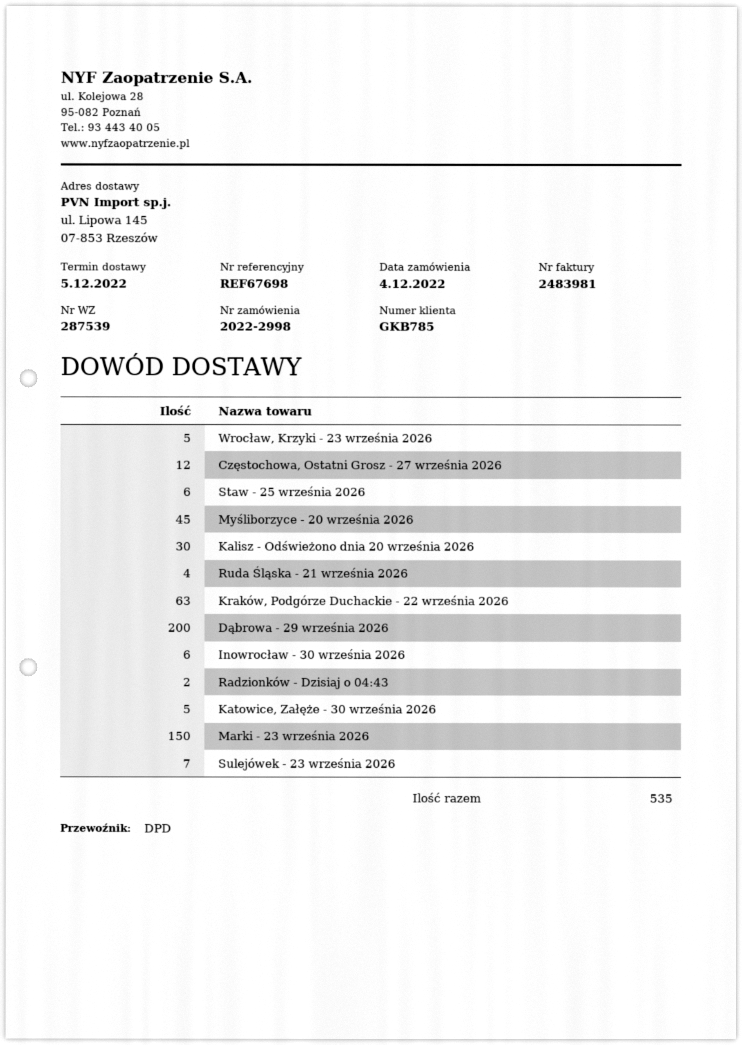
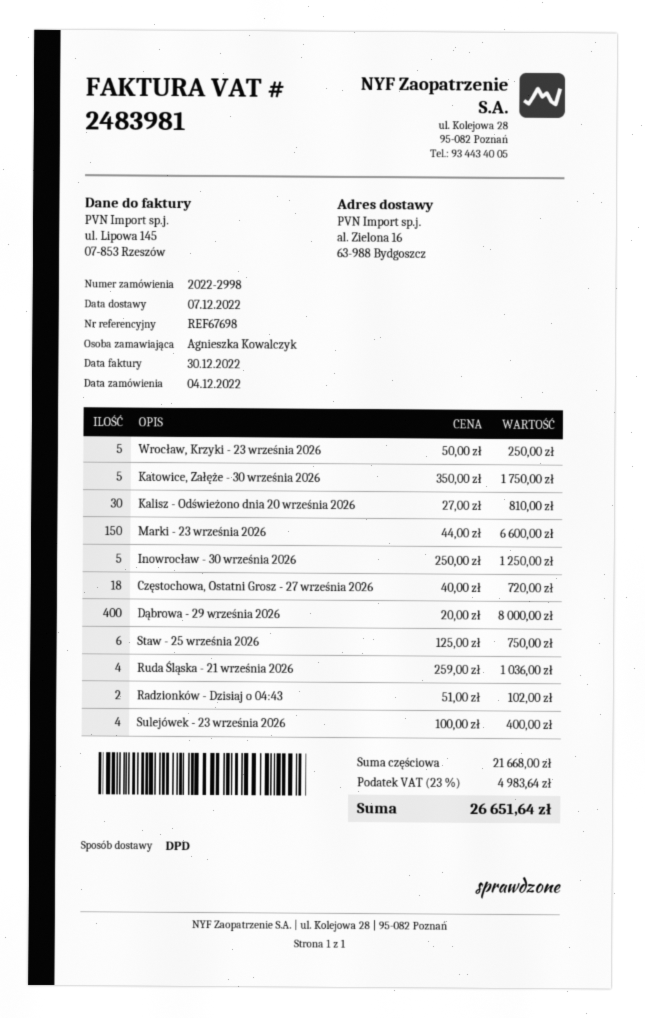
delivery date: 2022-12-05 -> 2022-12-07
ship to: ul. Lipowa 145, 07-853 Rzeszów -> al. Zielona 16, 63-988 Bydgoszcz
Częstochowa, Ostatni Grosz - 27 września 2026: 12 -> 18
Myśliborzyce - 20 września 2026: 45 -> none
Kraków, Podgórze Duchackie - 22 września 2026: 63 -> none
Dąbrowa - 29 września 2026: 200 -> 400
Inowrocław - 30 września 2026: 6 -> 5
Sulejówek - 23 września 2026: 7 -> 4

